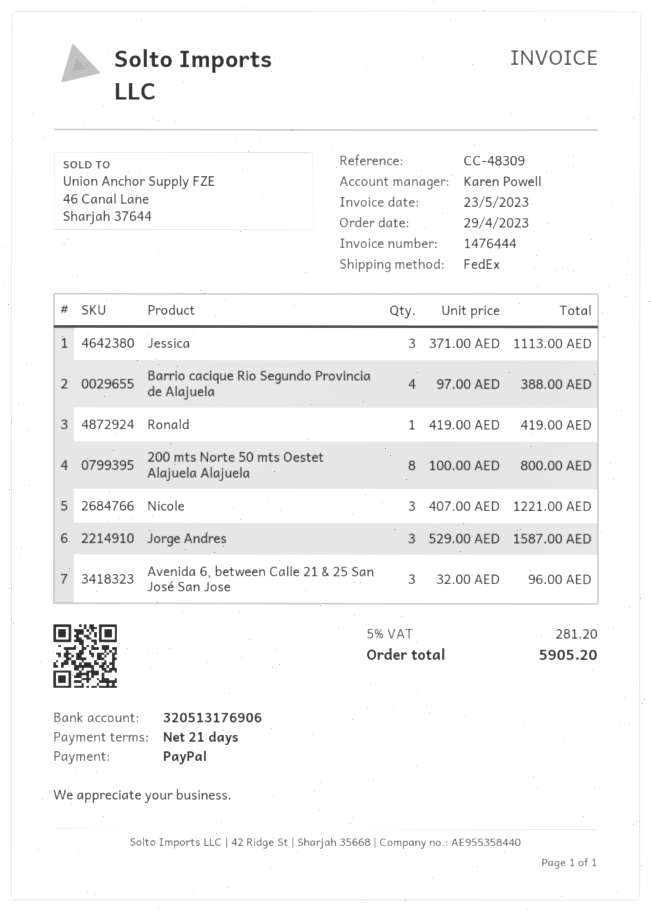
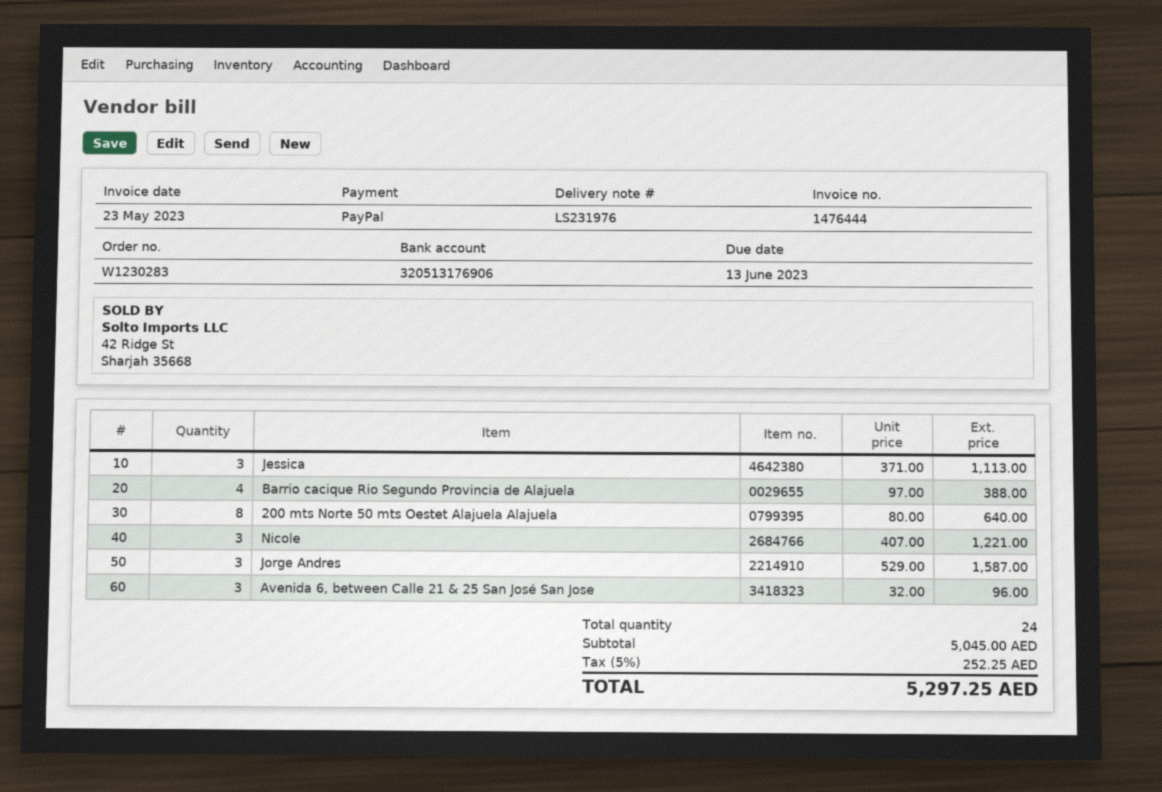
Ronald: 1 x 419.00 = 419.00 -> none
200 mts Norte 50 mts Oestet Alajuela Alajuela: 8 x 100.00 = 800.00 -> 8 x 80.00 = 640.00
tax: 5% = 281.20 -> 5% = 252.25
total: 5905.20 -> 5297.25

